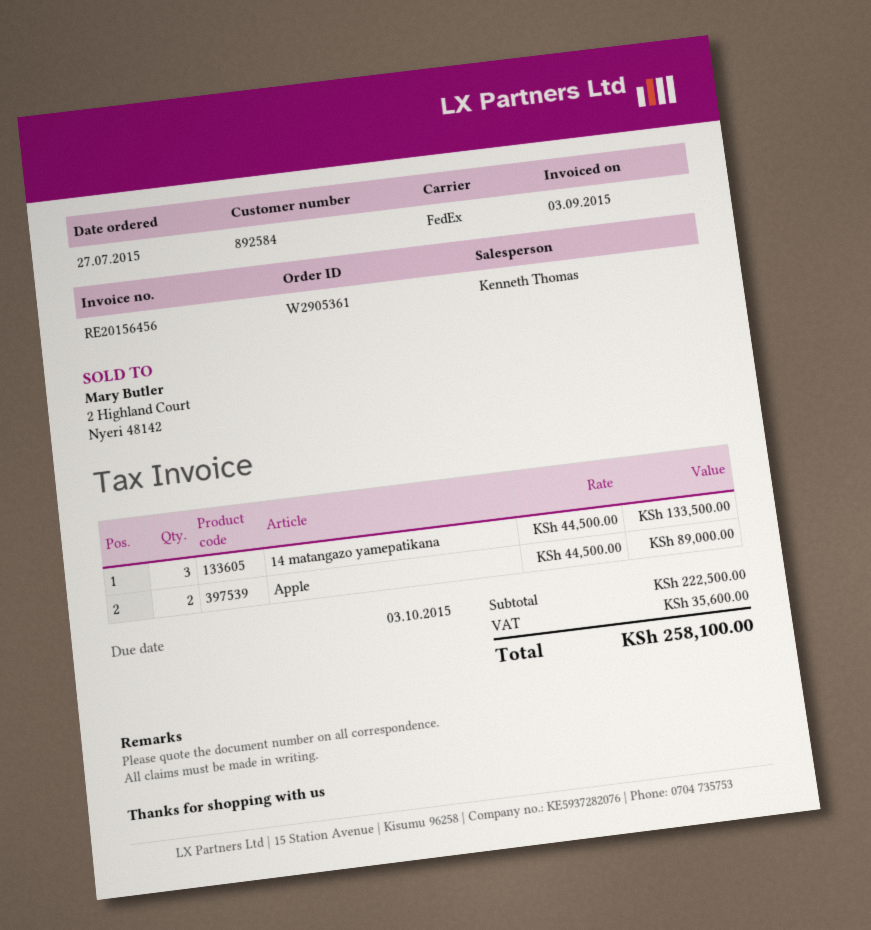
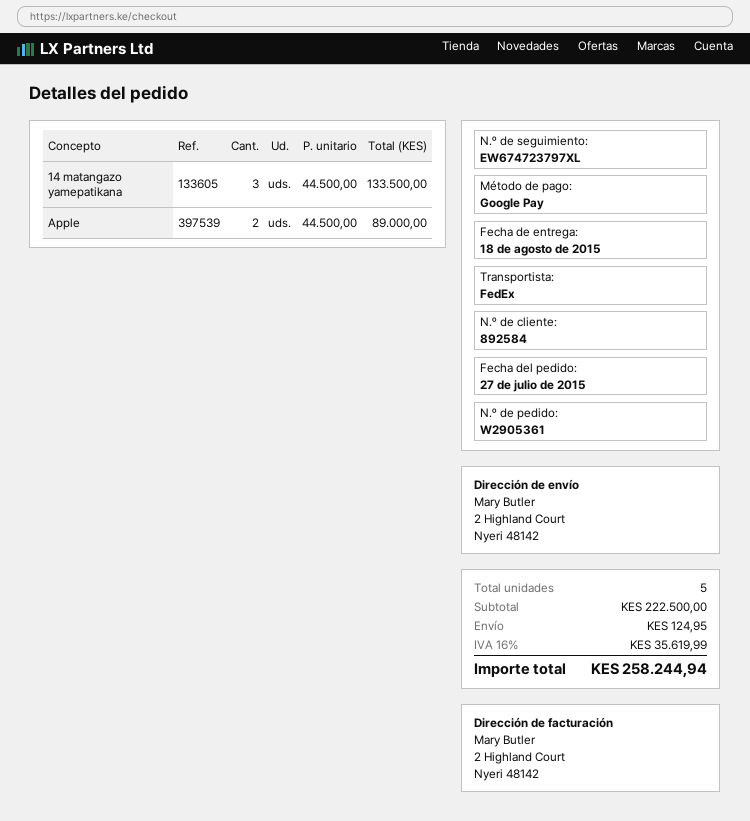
shipping: none -> 124.95
tax: 35600.00 -> 35619.99
total: 258100.00 -> 258244.94

